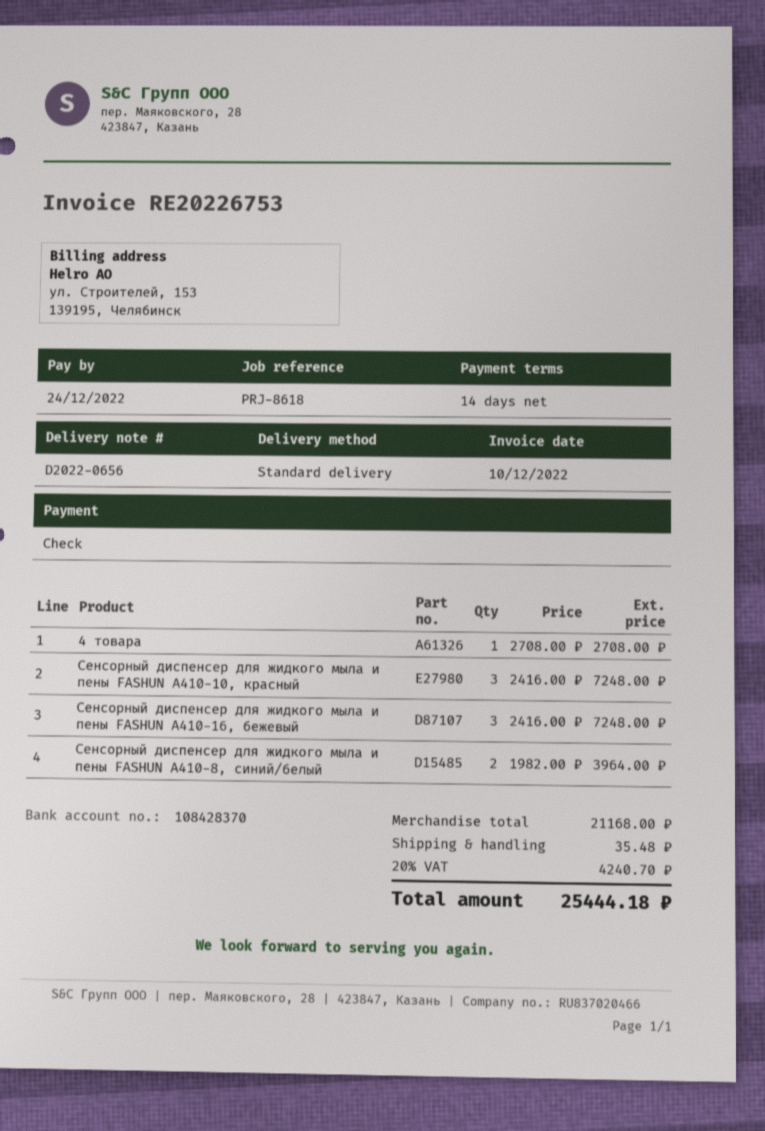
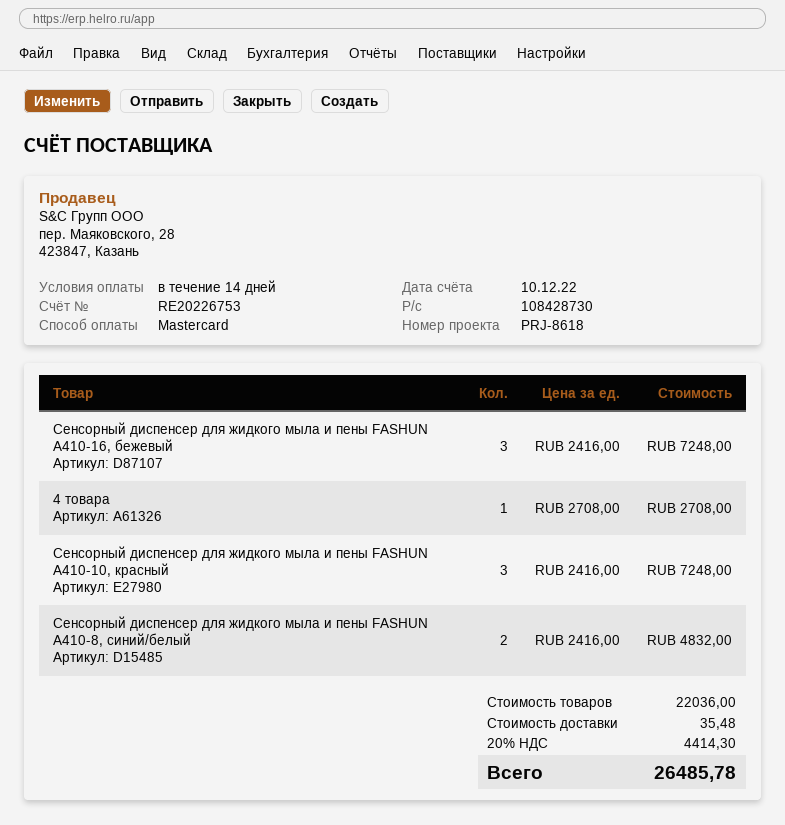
payment method: cheque -> Mastercard
bank account: 108428370 -> 108428730
Сенсорный диспенсер для жидкого мыла и пены FASHUN A410-8, синий/белый: 2 x 1982.00 = 3964.00 -> 2 x 2416.00 = 4832.00
subtotal: 21168.00 -> 22036.00
tax: 20% = 4240.70 -> 20% = 4414.30
total: 25444.18 -> 26485.78

